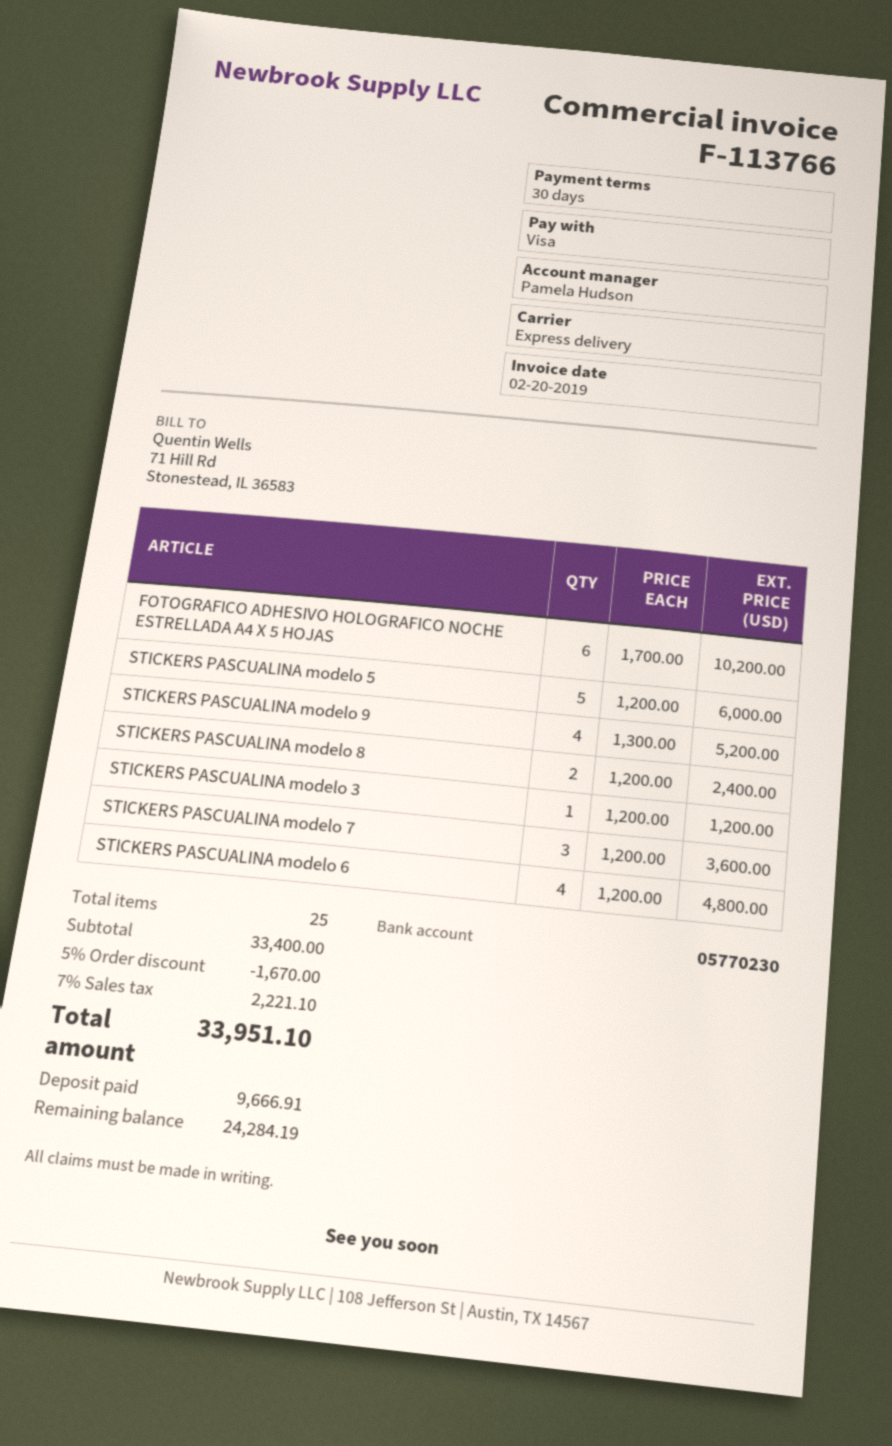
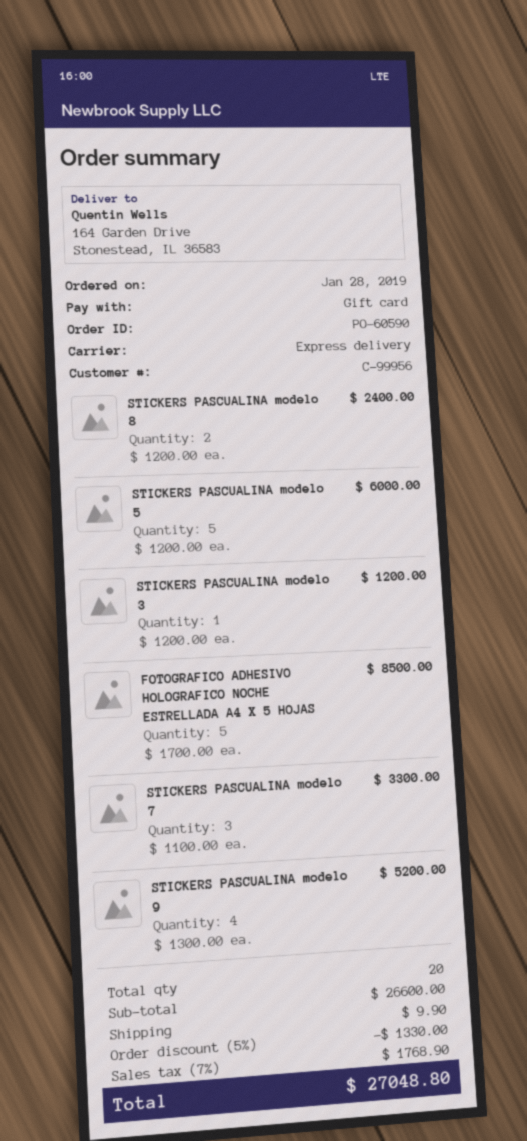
payment method: Visa -> gift card
FOTOGRAFICO ADHESIVO HOLOGRAFICO NOCHE ESTRELLADA A4 X 5 HOJAS: 6 x 1700.00 = 10200.00 -> 5 x 1700.00 = 8500.00
STICKERS PASCUALINA modelo 7: 3 x 1200.00 = 3600.00 -> 3 x 1100.00 = 3300.00
STICKERS PASCUALINA modelo 6: 4 x 1200.00 = 4800.00 -> none
total quantity: 25 -> 20
subtotal: 33400.00 -> 26600.00
discount: 5% = 1670.00 -> 5% = 1330.00
shipping: none -> 9.90
tax: 7% = 2221.10 -> 7% = 1768.90
total: 33951.10 -> 27048.80

